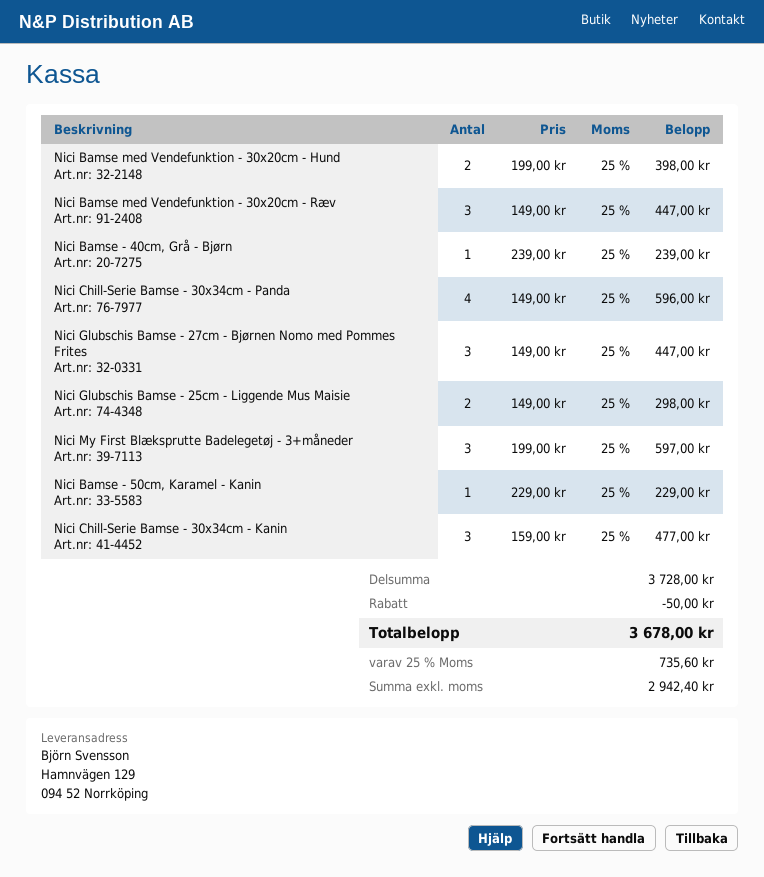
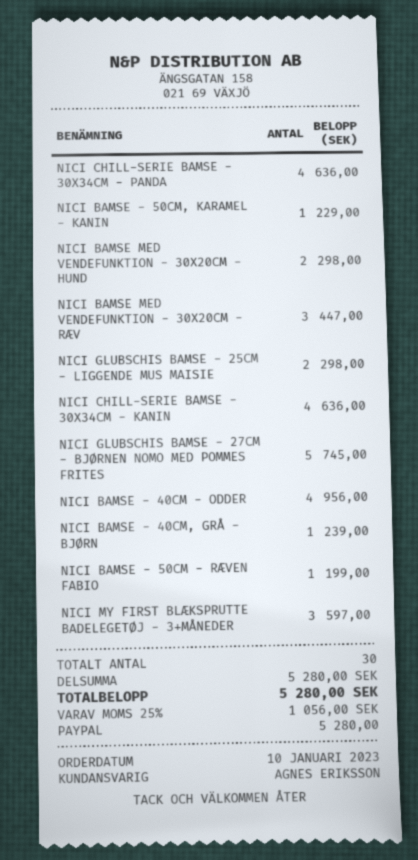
Nici Bamse med Vendefunktion - 30x20cm - Hund: 2 for 398.00 -> 2 for 298.00
Nici Chill-Serie Bamse - 30x34cm - Panda: 4 for 596.00 -> 4 for 636.00
Nici Glubschis Bamse - 27cm - Bjørnen Nomo med Pommes Frites: 3 for 447.00 -> 5 for 745.00
Nici Chill-Serie Bamse - 30x34cm - Kanin: 3 for 477.00 -> 4 for 636.00
NICI BAMSE - 40CM - ODDER: none -> 4 for 956.00
NICI BAMSE - 50CM - RÆVEN FABIO: none -> 1 for 199.00
subtotal: 3728.00 -> 5280.00
discount: 50.00 -> none
tax: 25% = 735.60 -> 25% = 1056.00
total: 3678.00 -> 5280.00

